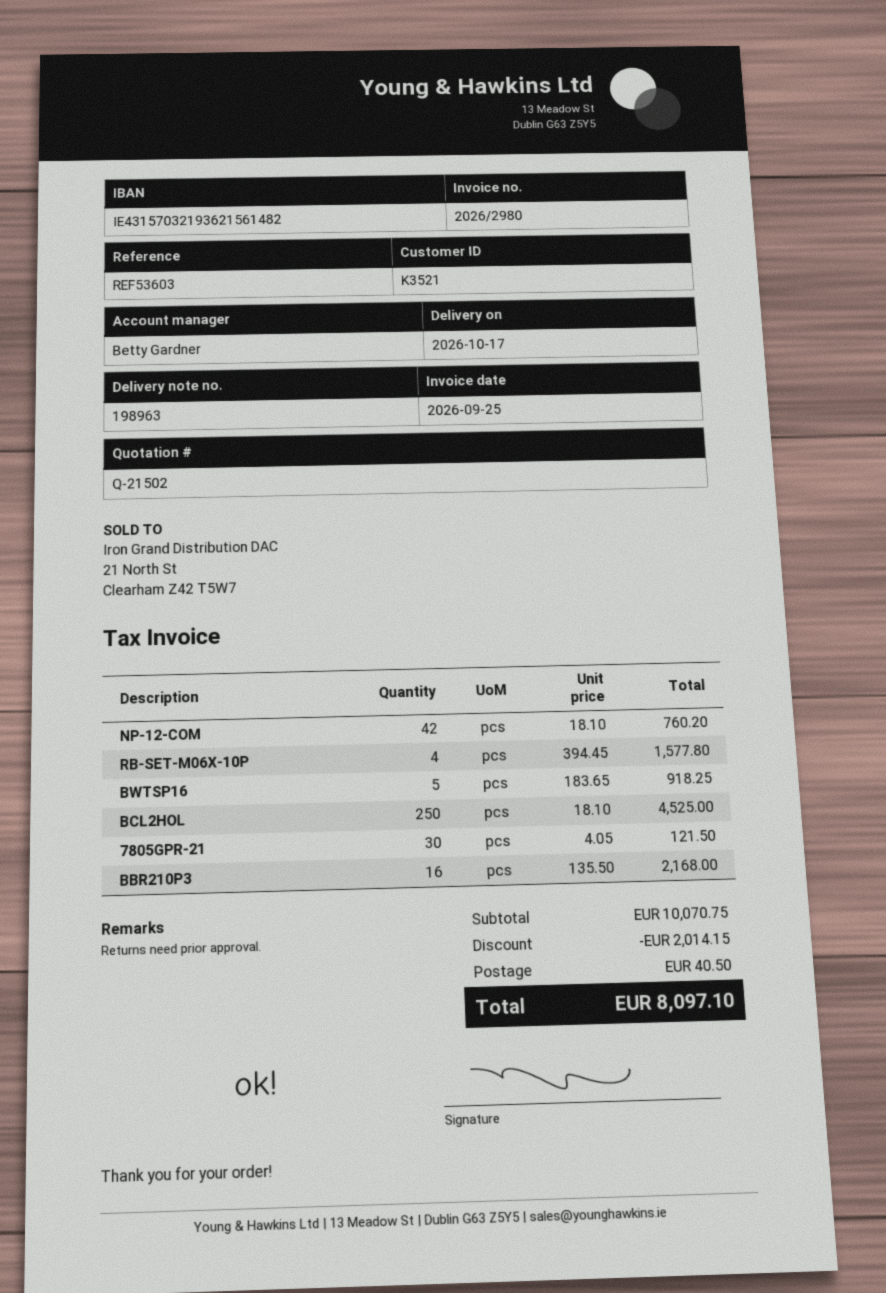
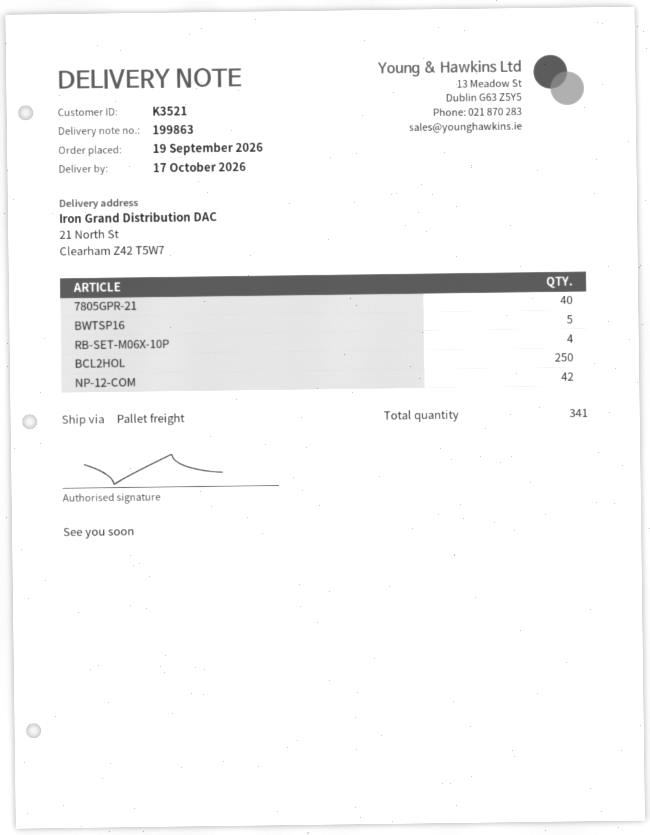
delivery note number: 198963 -> 199863
7805GPR-21: 30 -> 40
BBR210P3: 16 -> none

